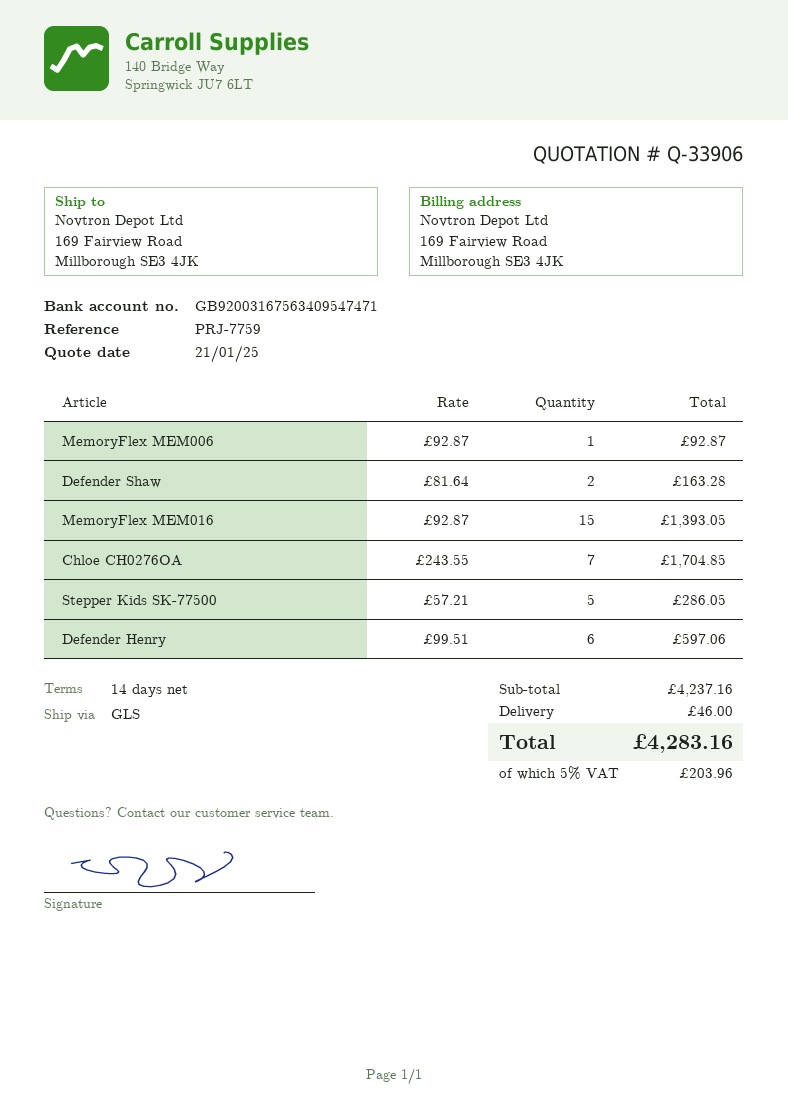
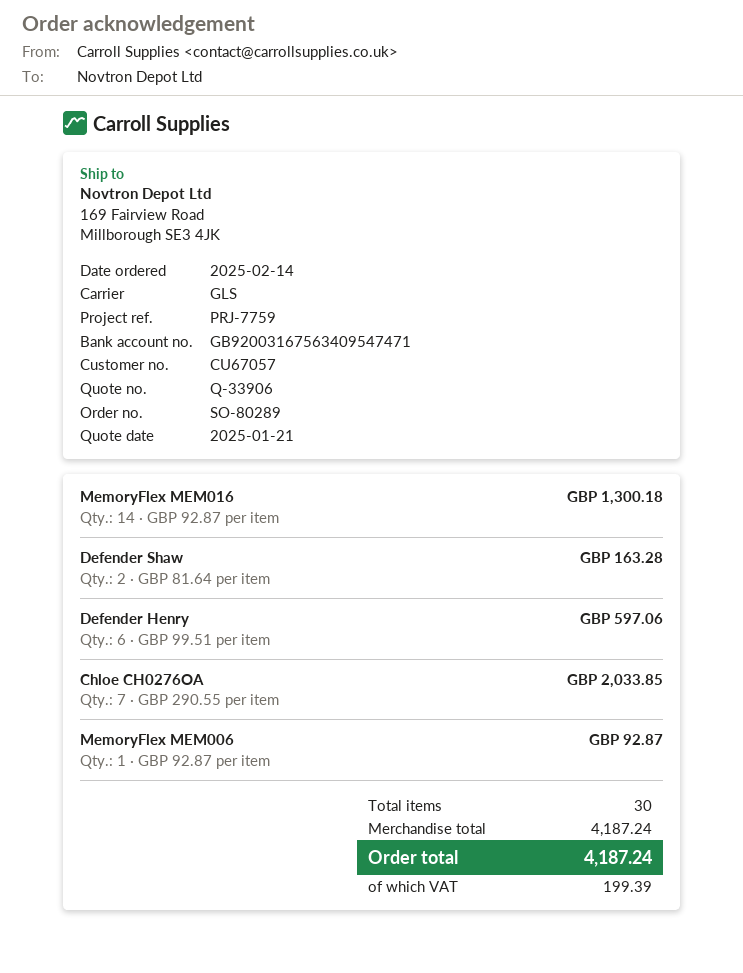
MemoryFlex MEM016: 15 x 92.87 = 1393.05 -> 14 x 92.87 = 1300.18
Chloe CH0276OA: 7 x 243.55 = 1704.85 -> 7 x 290.55 = 2033.85
Stepper Kids SK-77500: 5 x 57.21 = 286.05 -> none
subtotal: 4237.16 -> 4187.24
shipping: 46.00 -> none
tax: 203.96 -> 199.39
total: 4283.16 -> 4187.24

